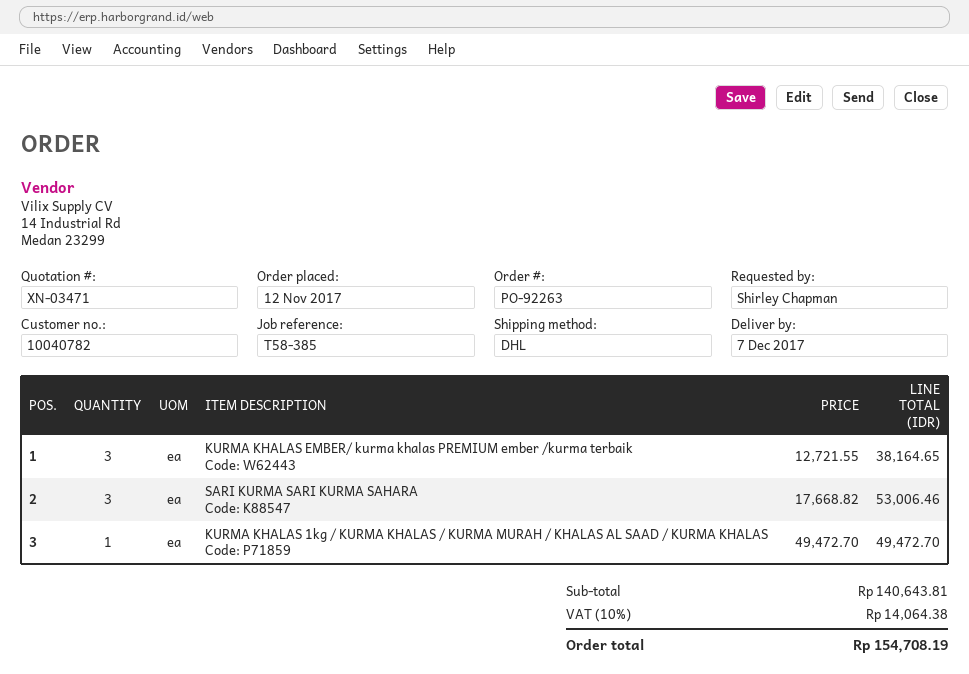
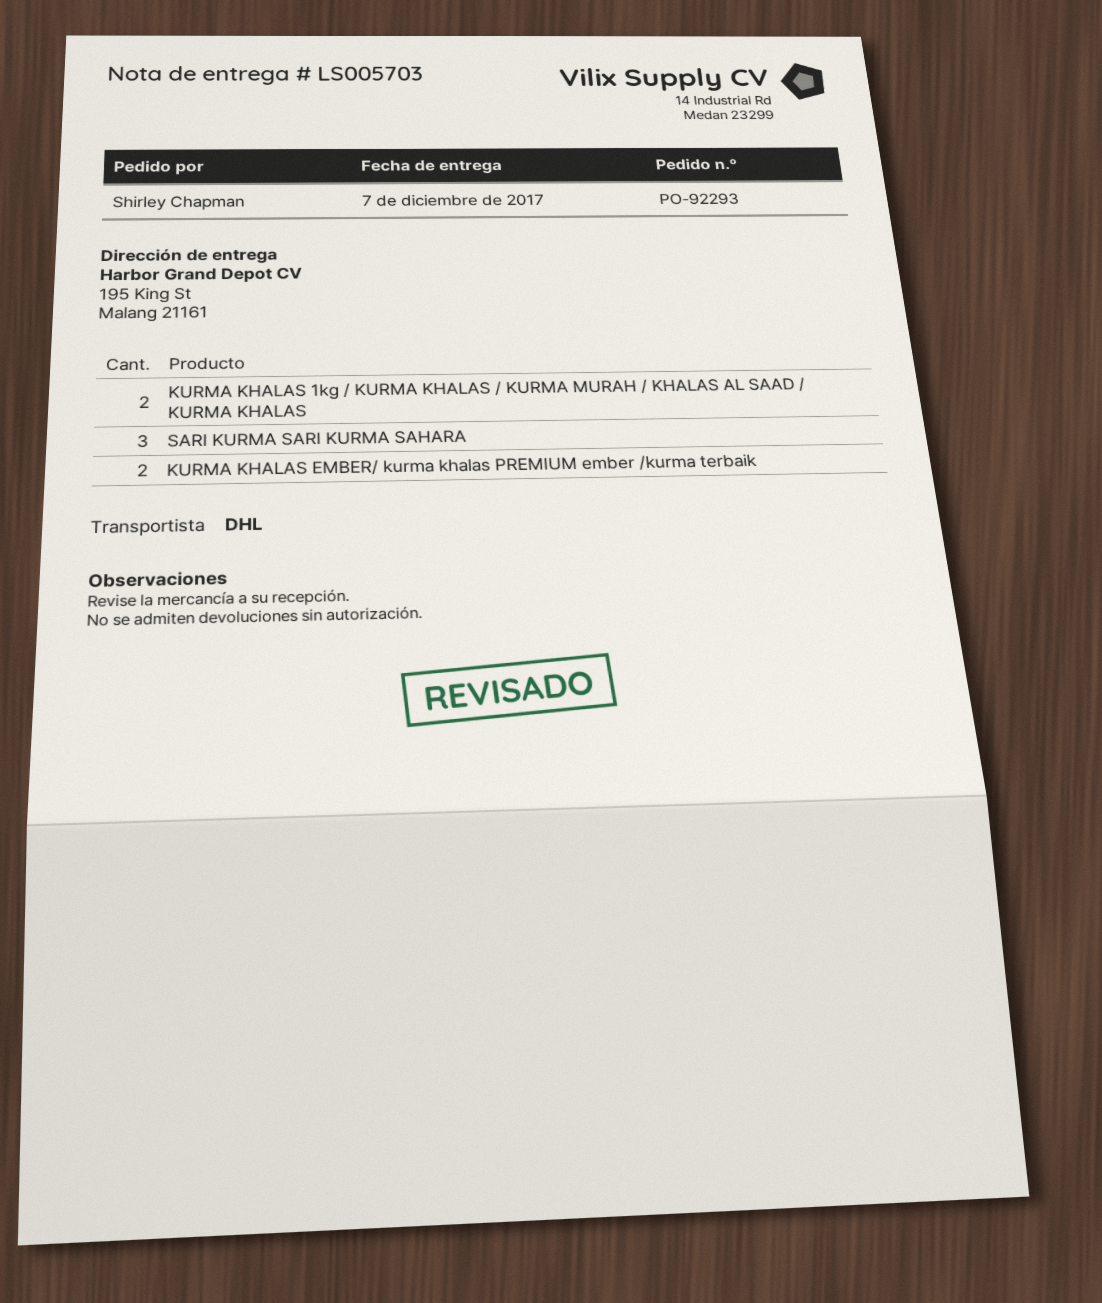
order number: PO-92263 -> PO-92293
KURMA KHALAS EMBER/ kurma khalas PREMIUM ember /kurma terbaik: 3 -> 2
KURMA KHALAS 1kg / KURMA KHALAS / KURMA MURAH / KHALAS AL SAAD / KURMA KHALAS: 1 -> 2

